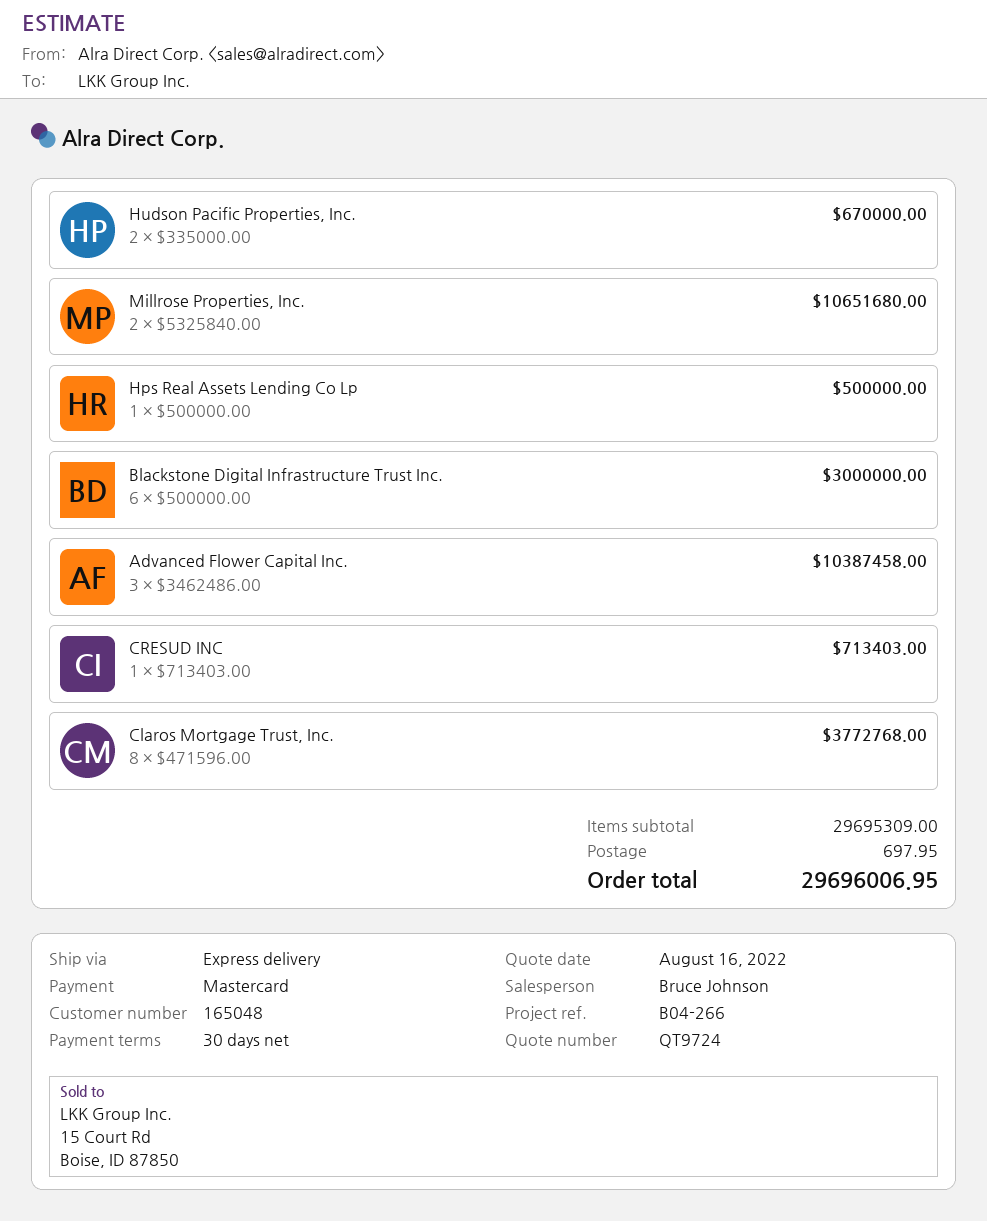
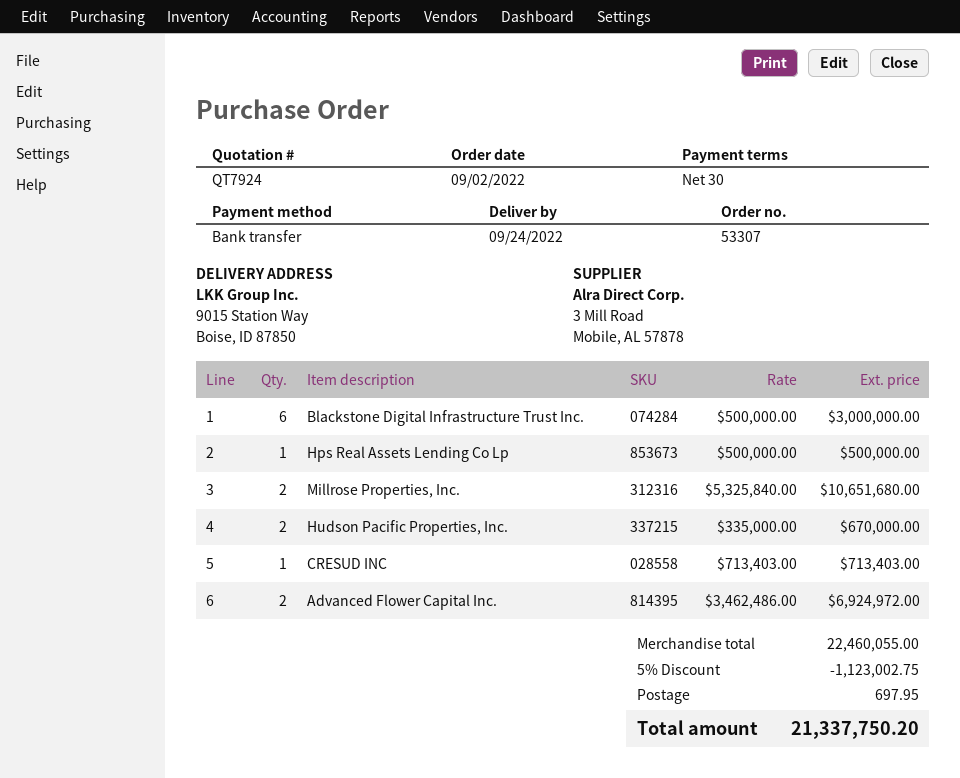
quote number: QT9724 -> QT7924
payment method: Mastercard -> bank transfer
Advanced Flower Capital Inc.: 3 x 3462486.00 = 10387458.00 -> 2 x 3462486.00 = 6924972.00
Claros Mortgage Trust, Inc.: 8 x 471596.00 = 3772768.00 -> none
subtotal: 29695309.00 -> 22460055.00
discount: none -> 5% = 1123002.75
total: 29696006.95 -> 21337750.20

